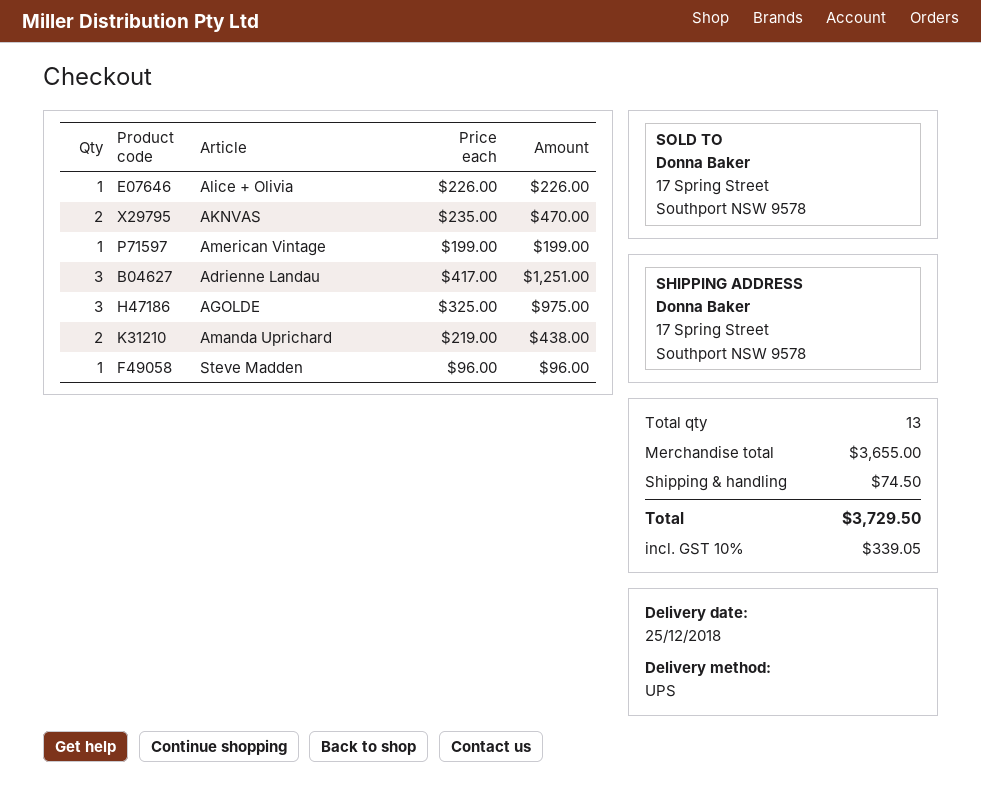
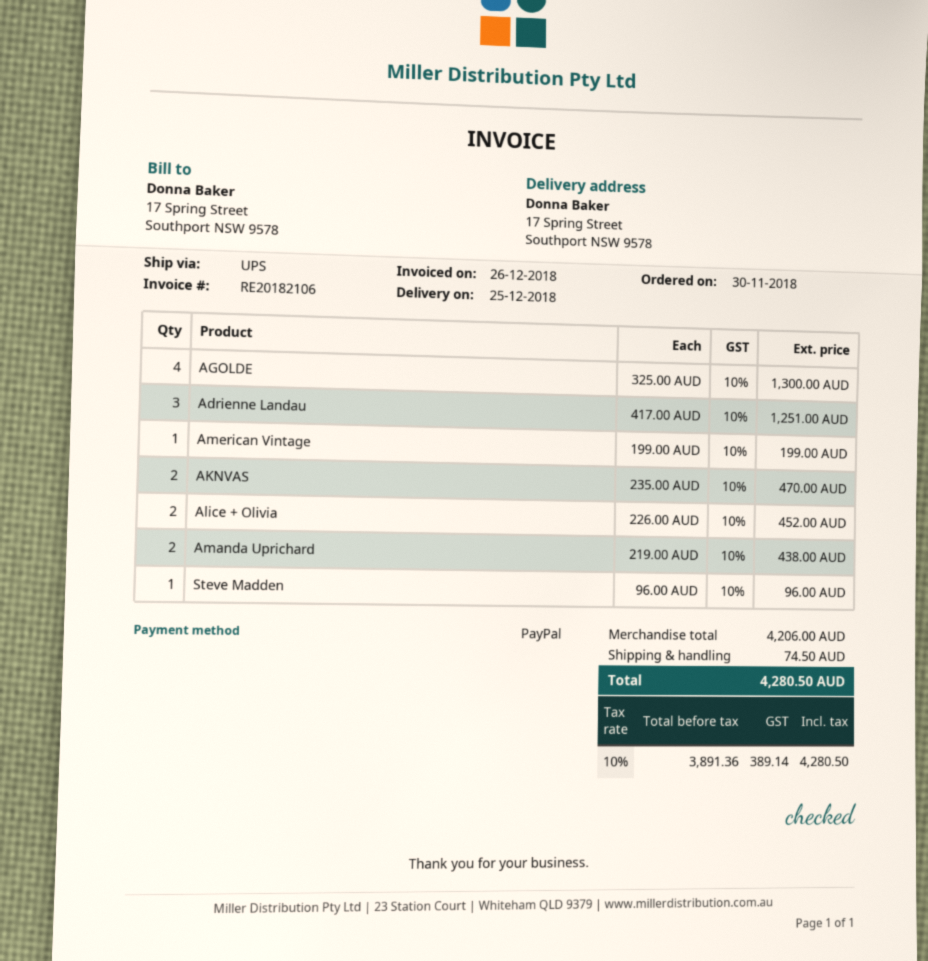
Alice + Olivia: 1 x 226.00 = 226.00 -> 2 x 226.00 = 452.00
AGOLDE: 3 x 325.00 = 975.00 -> 4 x 325.00 = 1300.00
subtotal: 3655.00 -> 4206.00
tax: 10% = 339.05 -> 10% = 389.14
total: 3729.50 -> 4280.50

